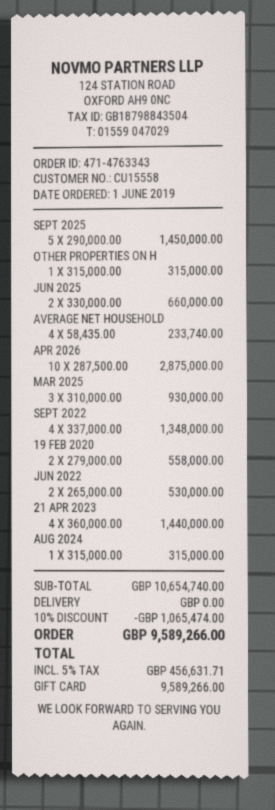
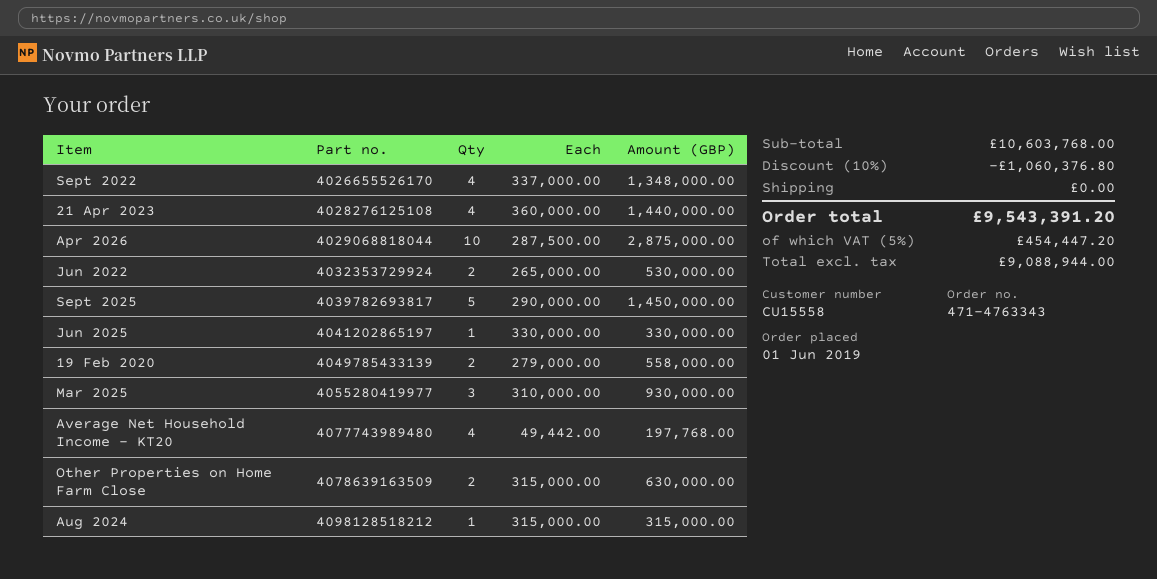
OTHER PROPERTIES ON H: 1 x 315000.00 = 315000.00 -> 2 x 315000.00 = 630000.00
JUN 2025: 2 x 330000.00 = 660000.00 -> 1 x 330000.00 = 330000.00
AVERAGE NET HOUSEHOLD: 4 x 58435.00 = 233740.00 -> 4 x 49442.00 = 197768.00
subtotal: 10654740.00 -> 10603768.00
discount: 10% = 1065474.00 -> 10% = 1060376.80
tax: 5% = 456631.71 -> 5% = 454447.20
total: 9589266.00 -> 9543391.20

